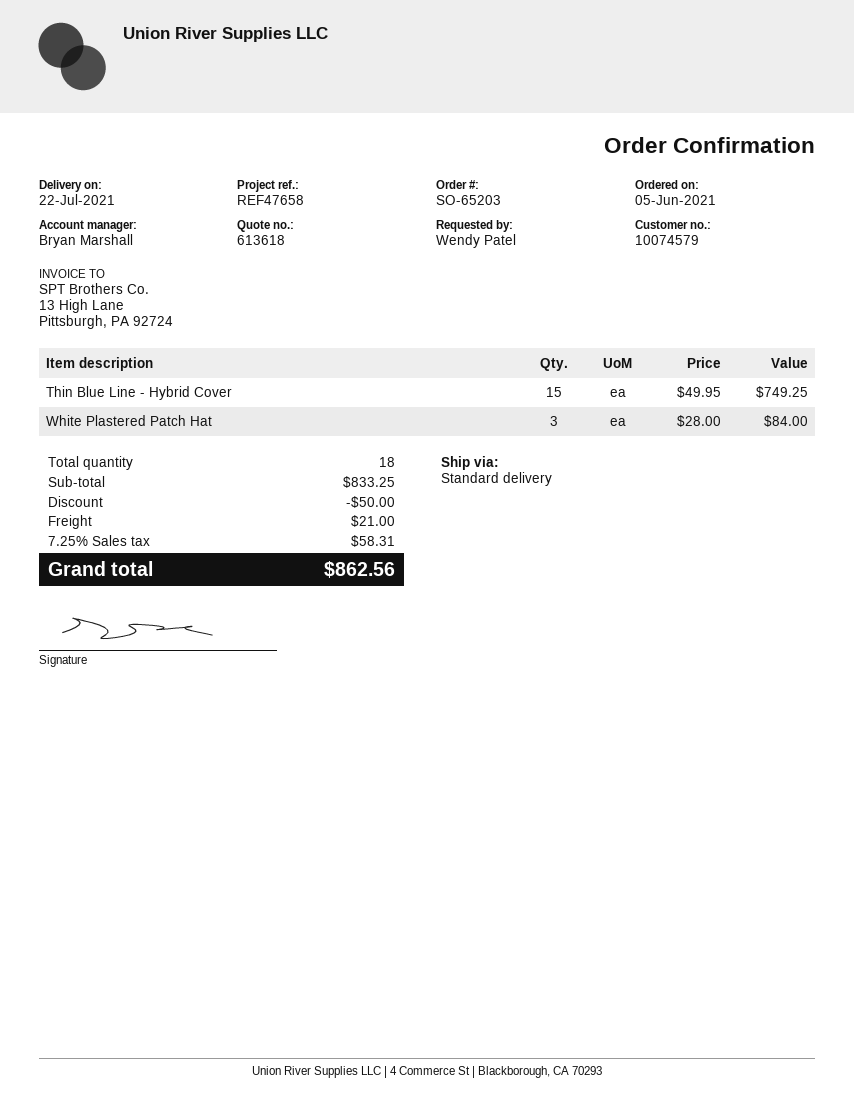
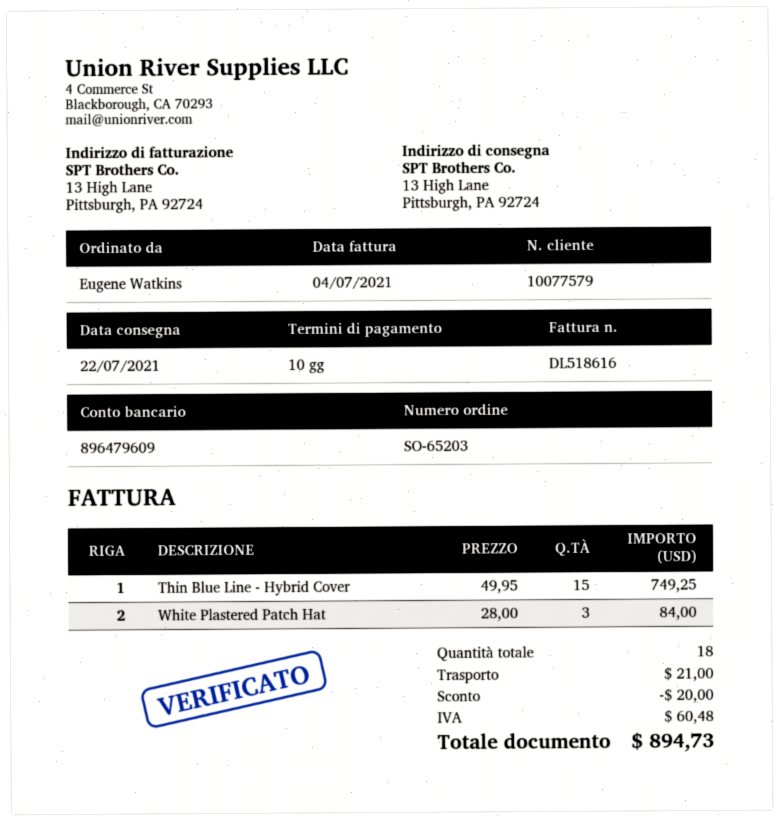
customer number: 10074579 -> 10077579
ordered by: Wendy Patel -> Eugene Watkins
discount: 50.00 -> 20.00
tax: 58.31 -> 60.48
total: 862.56 -> 894.73

